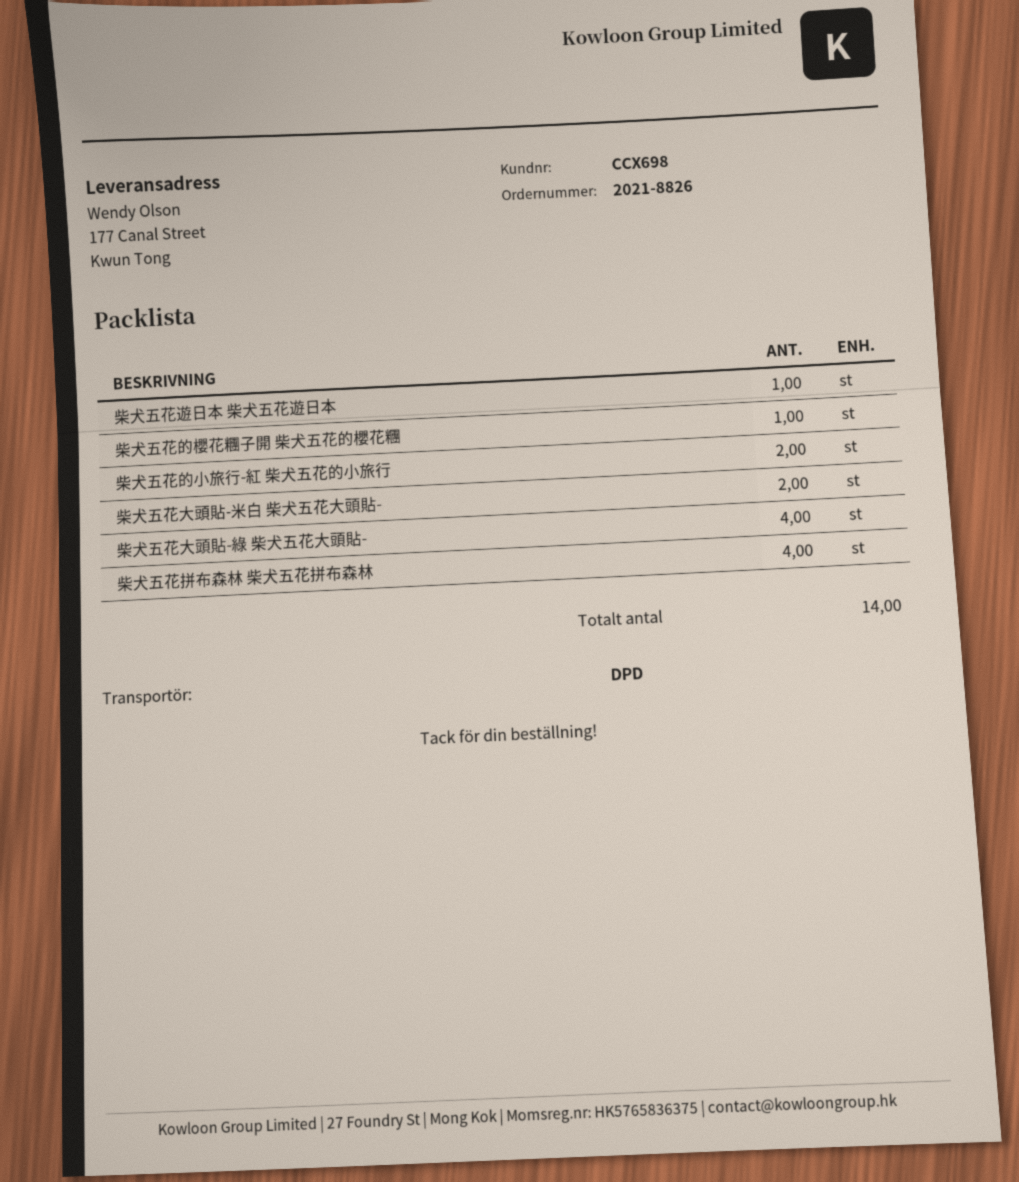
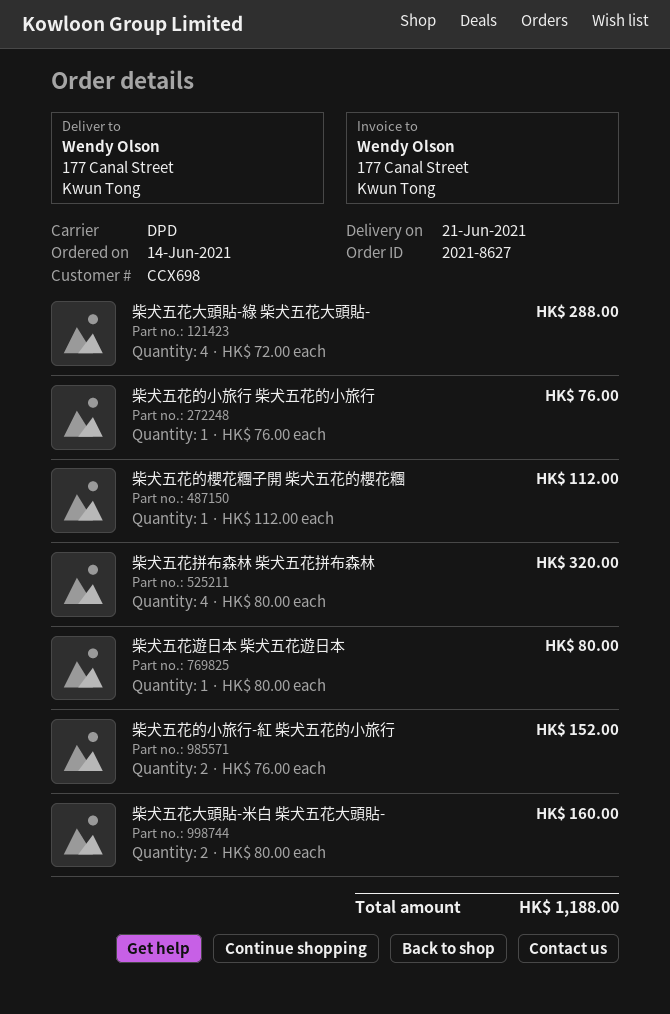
order number: 2021-8826 -> 2021-8627
柴犬五花的小旅行 柴犬五花的小旅行: none -> 1

